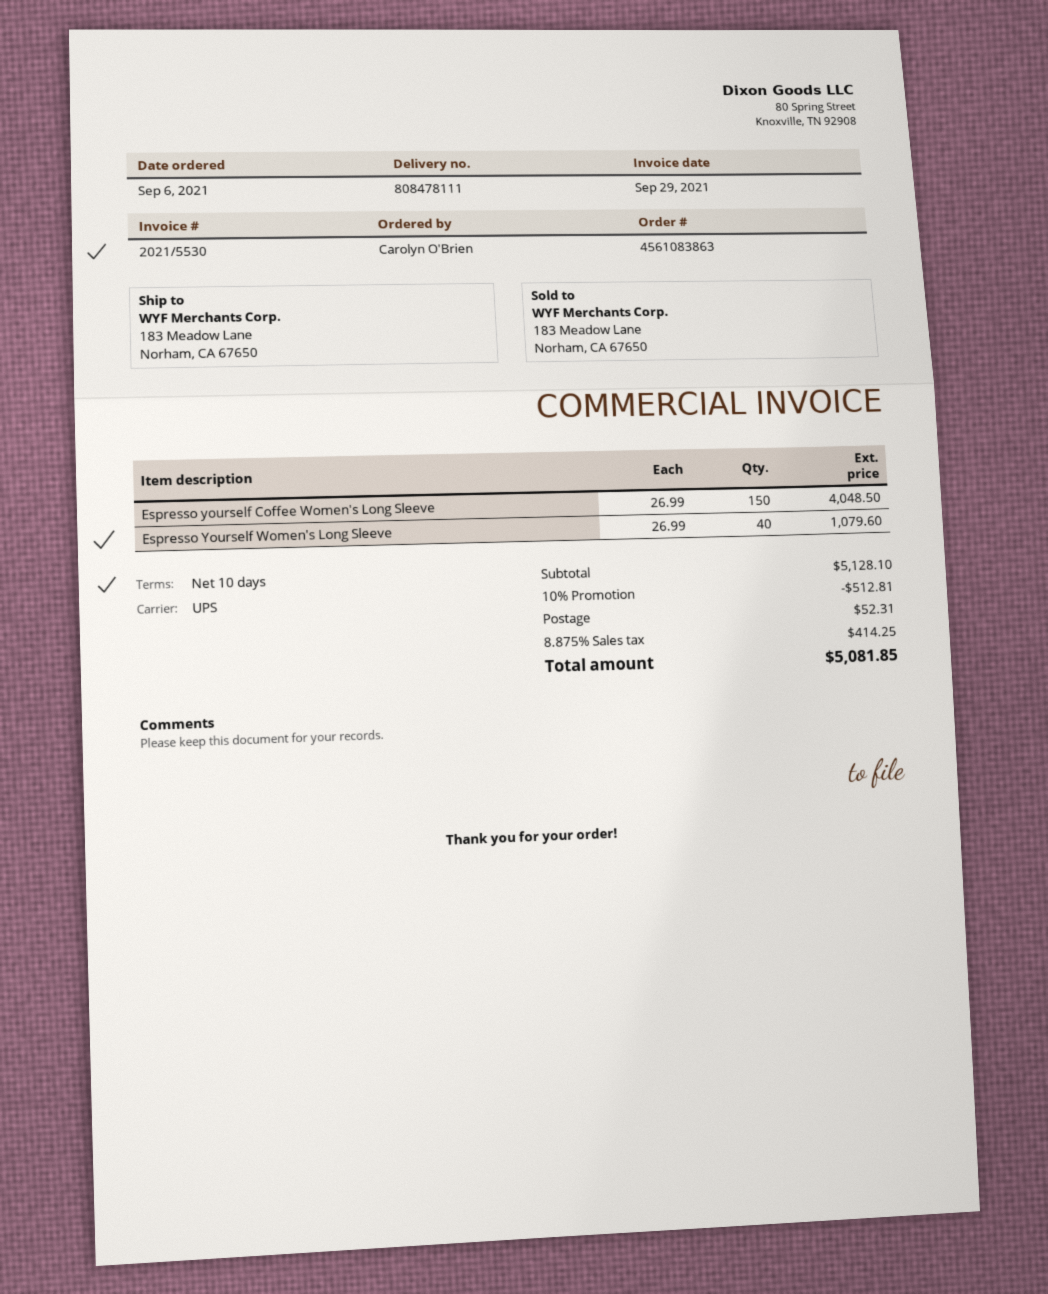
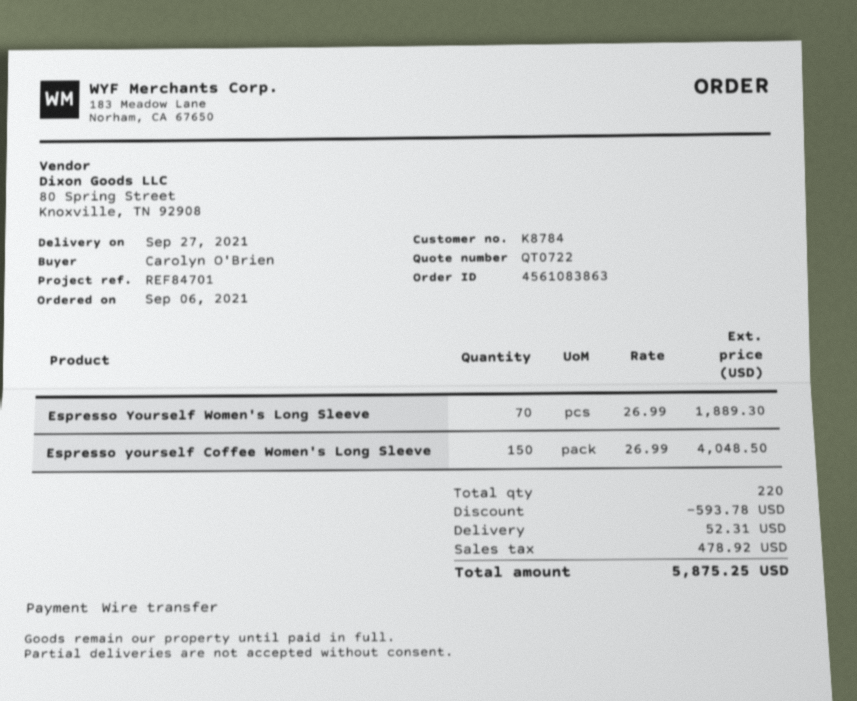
Espresso Yourself Women's Long Sleeve: 40 x 26.99 = 1079.60 -> 70 x 26.99 = 1889.30
discount: 512.81 -> 593.78
tax: 414.25 -> 478.92
total: 5081.85 -> 5875.25

